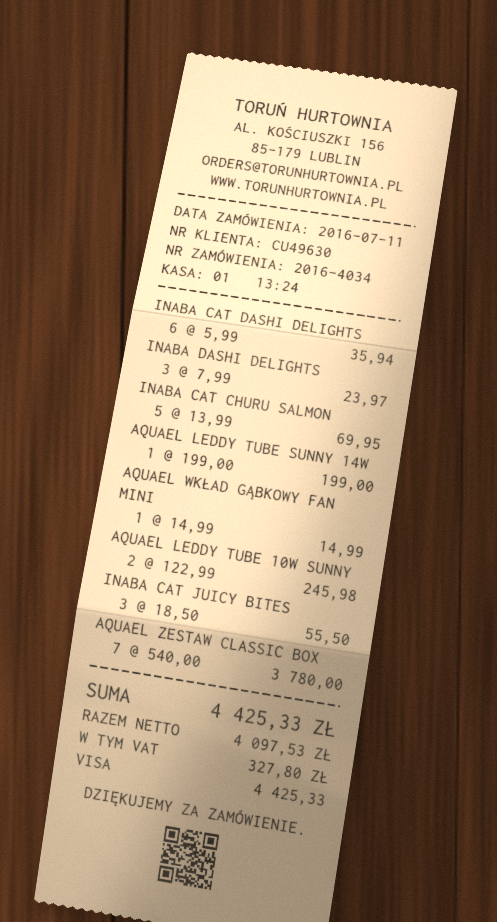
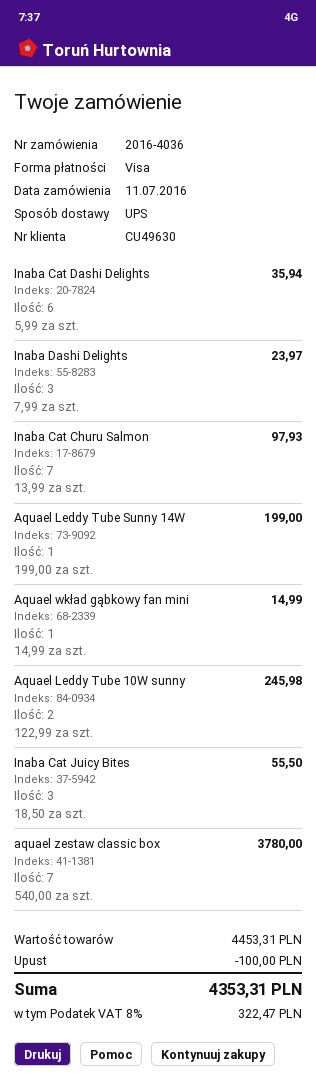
order number: 2016-4034 -> 2016-4036
INABA CAT CHURU SALMON: 5 x 13.99 = 69.95 -> 7 x 13.99 = 97.93
discount: none -> 100.00
tax: 327.80 -> 322.47
total: 4425.33 -> 4353.31

